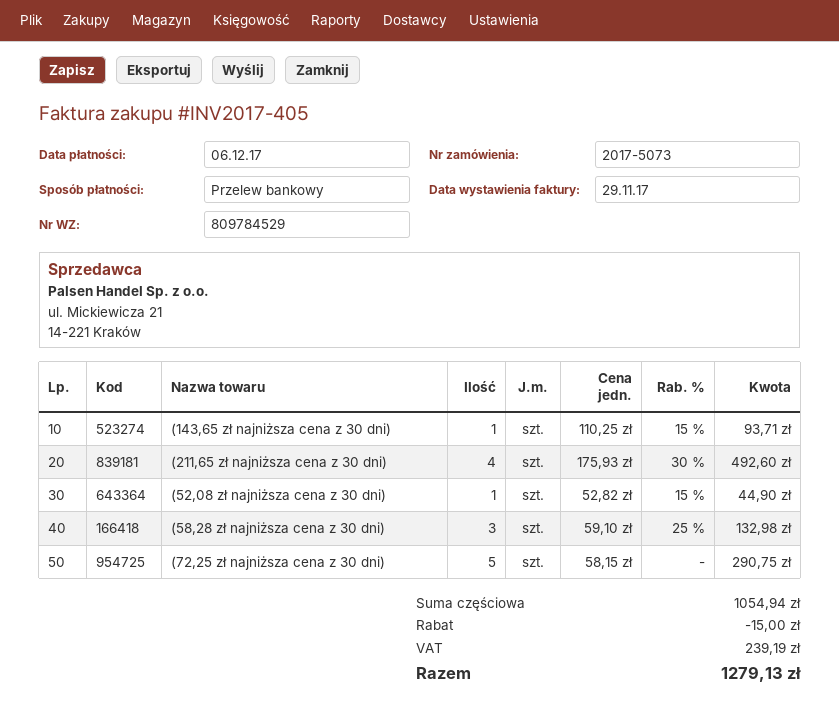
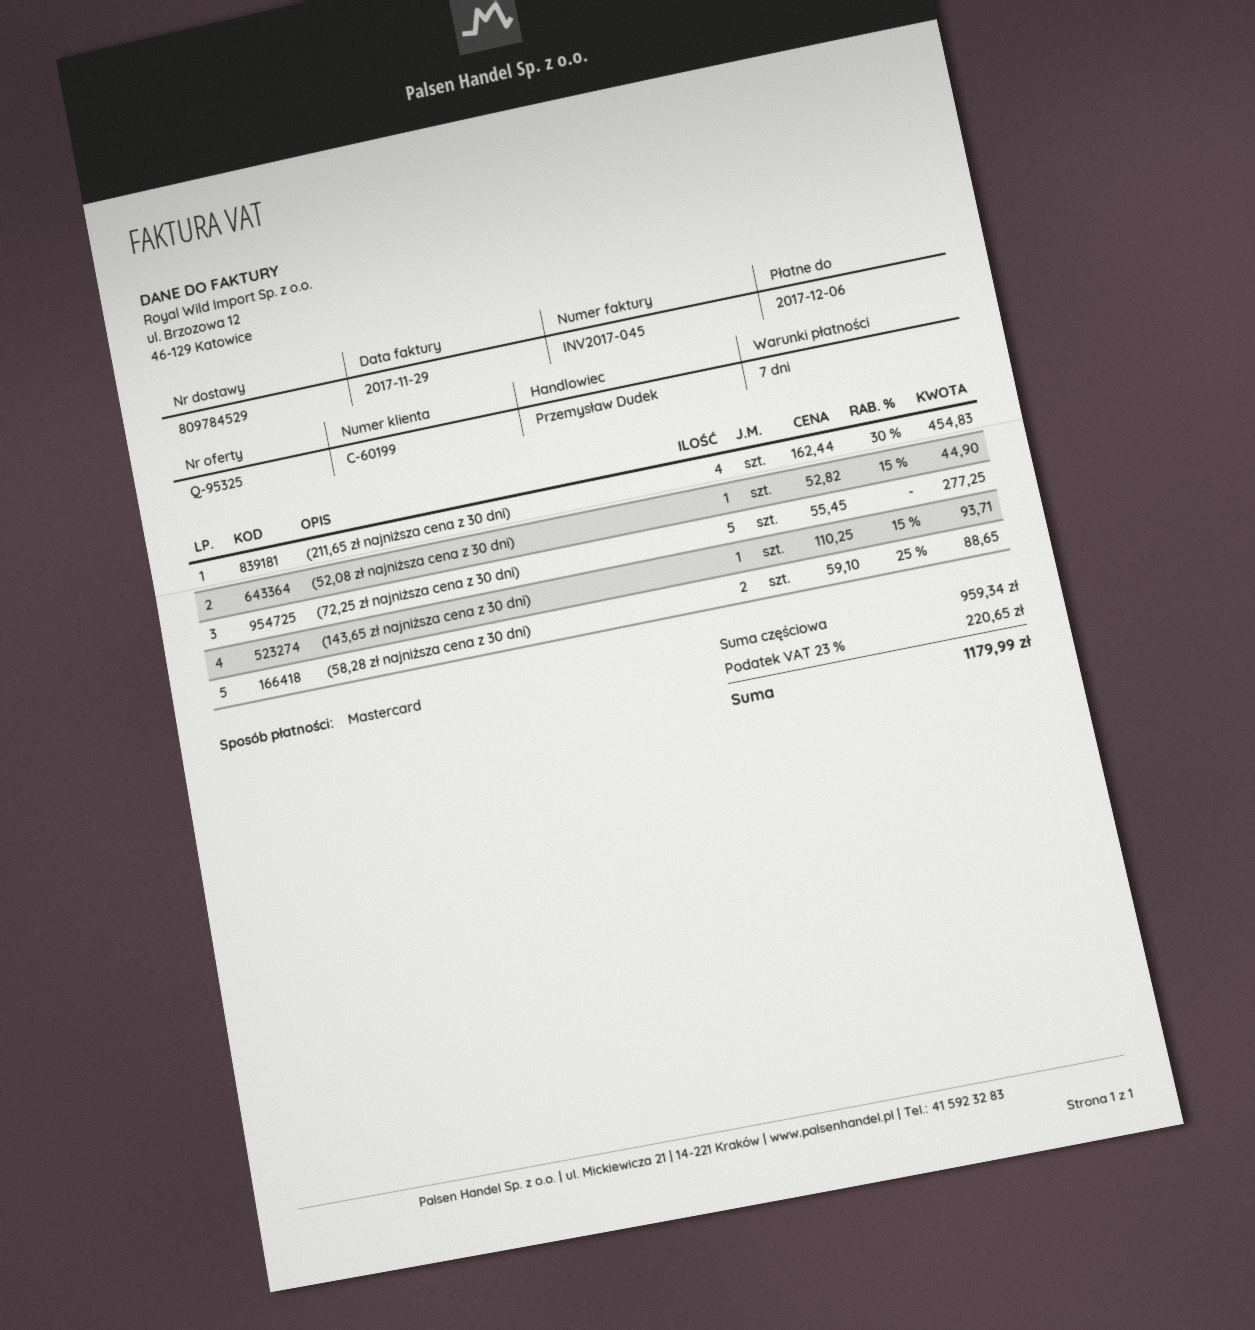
invoice number: INV2017-405 -> INV2017-045
payment method: bank transfer -> Mastercard
(211,65 zł najniższa cena z 30 dni): 4 x 175.93 - 30% = 492.60 -> 4 x 162.44 - 30% = 454.83
(58,28 zł najniższa cena z 30 dni): 3 x 59.10 - 25% = 132.98 -> 2 x 59.10 - 25% = 88.65
(72,25 zł najniższa cena z 30 dni): 5 x 58.15 = 290.75 -> 5 x 55.45 = 277.25
subtotal: 1054.94 -> 959.34
discount: 15.00 -> none
tax: 239.19 -> 220.65
total: 1279.13 -> 1179.99

